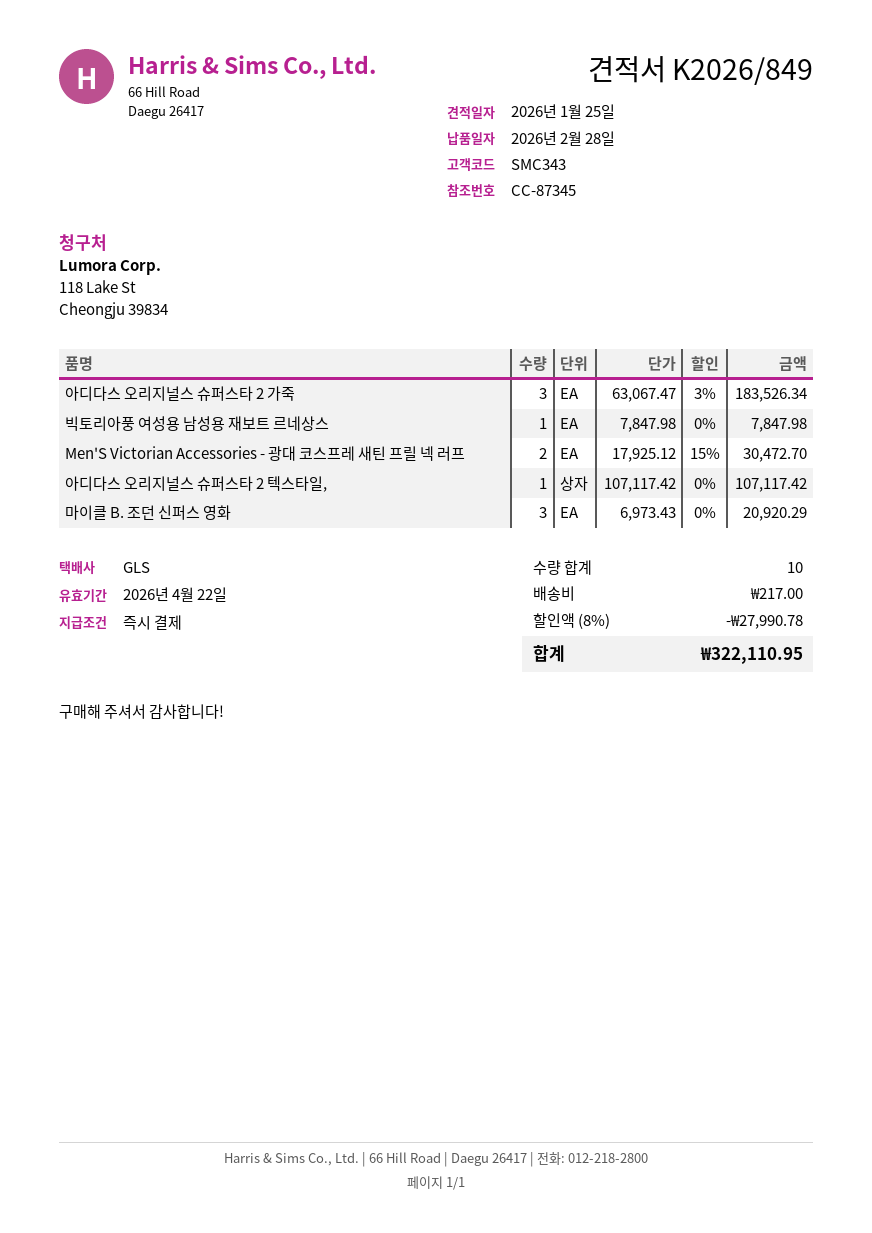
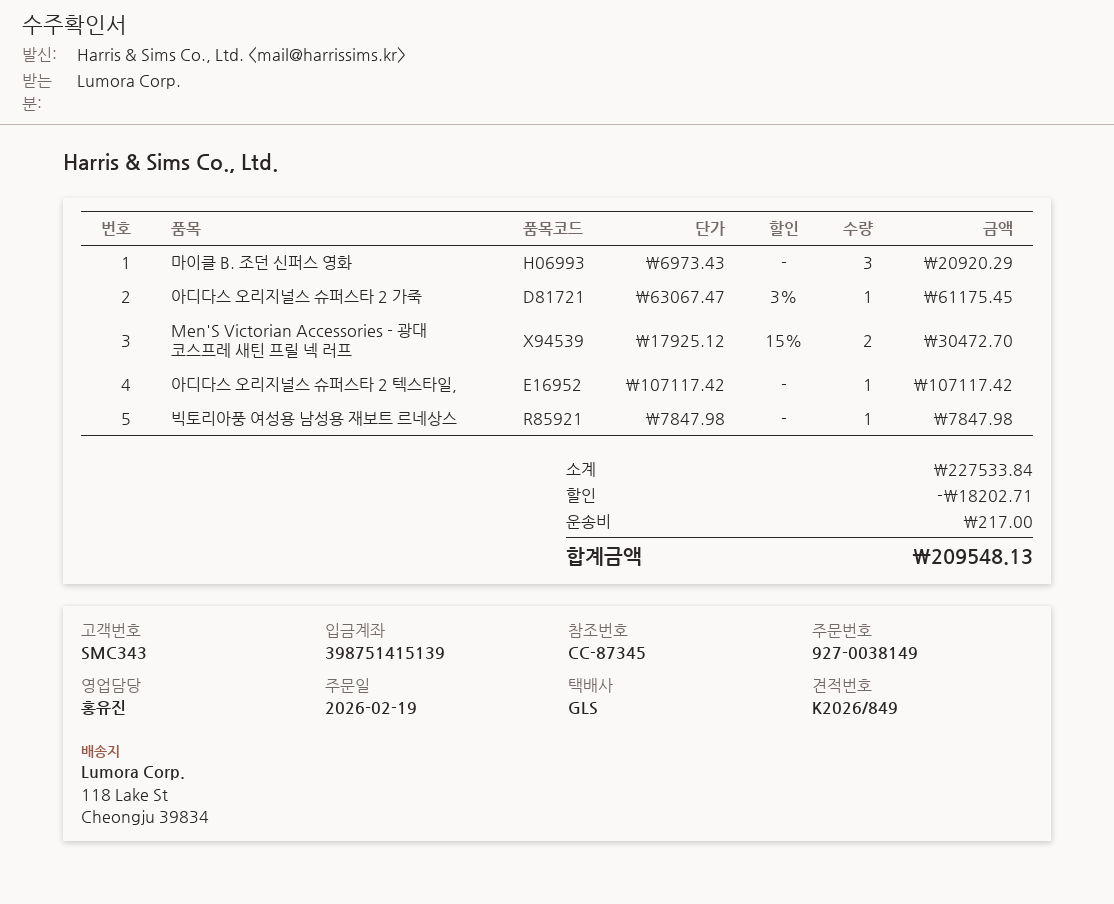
아디다스 오리지널스 슈퍼스타 2 가죽: 3 x 63067.47 - 3% = 183526.34 -> 1 x 63067.47 - 3% = 61175.45
discount: 27990.78 -> 18202.71
total: 322110.95 -> 209548.13

